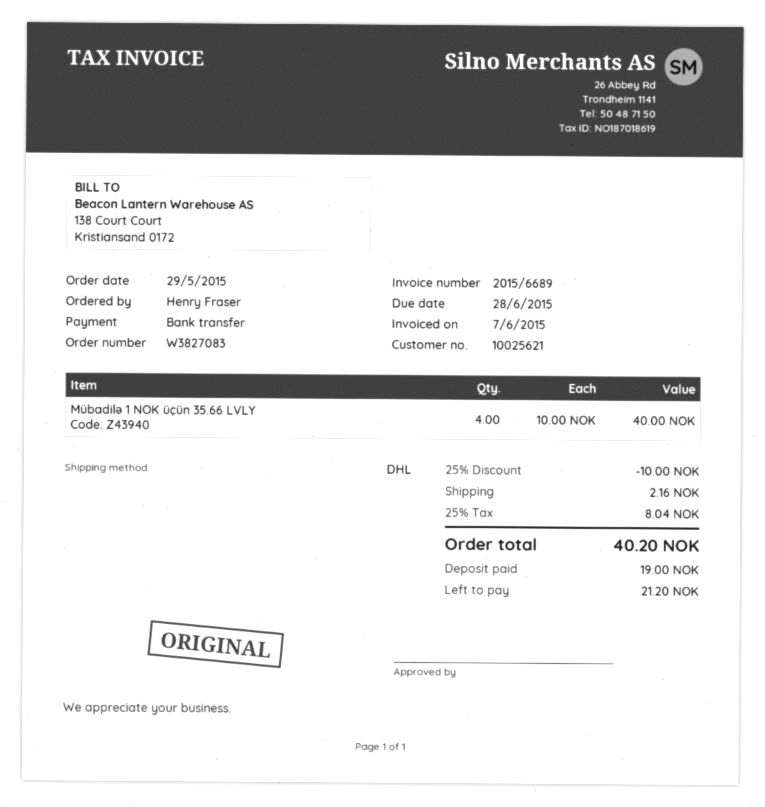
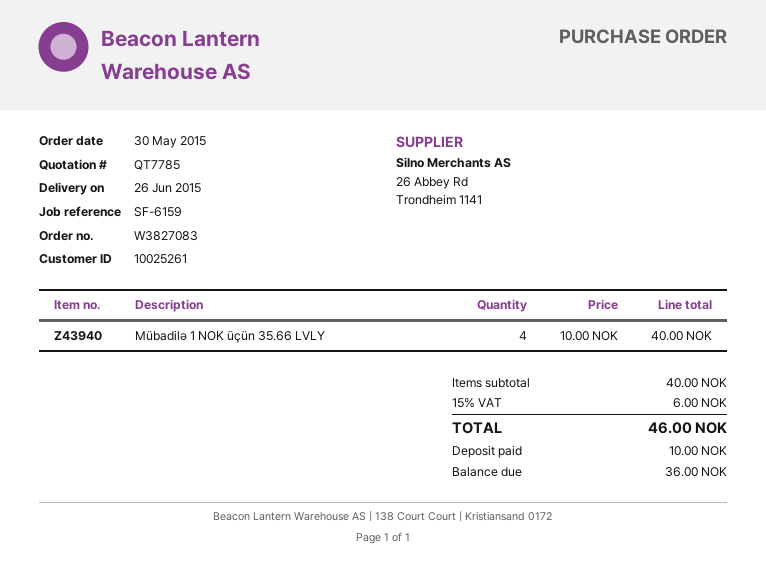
order date: 2015-05-29 -> 2015-05-30
customer number: 10025621 -> 10025261
discount: 25% = 10.00 -> none
shipping: 2.16 -> none
tax: 25% = 8.04 -> 15% = 6.00
total: 40.20 -> 46.00
deposit: 19.00 -> 10.00
balance: 21.20 -> 36.00

